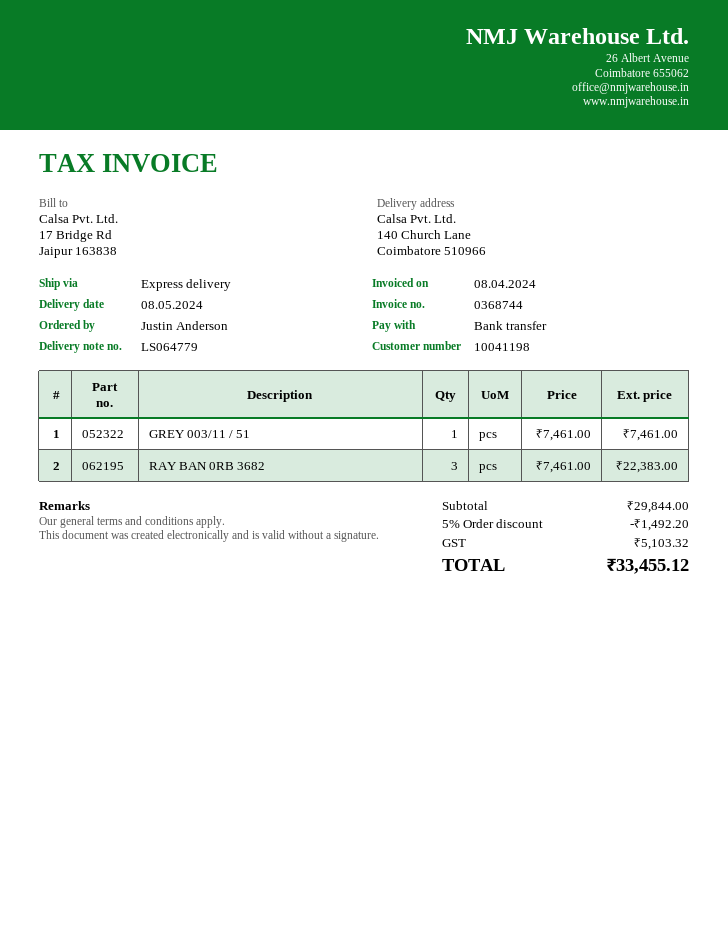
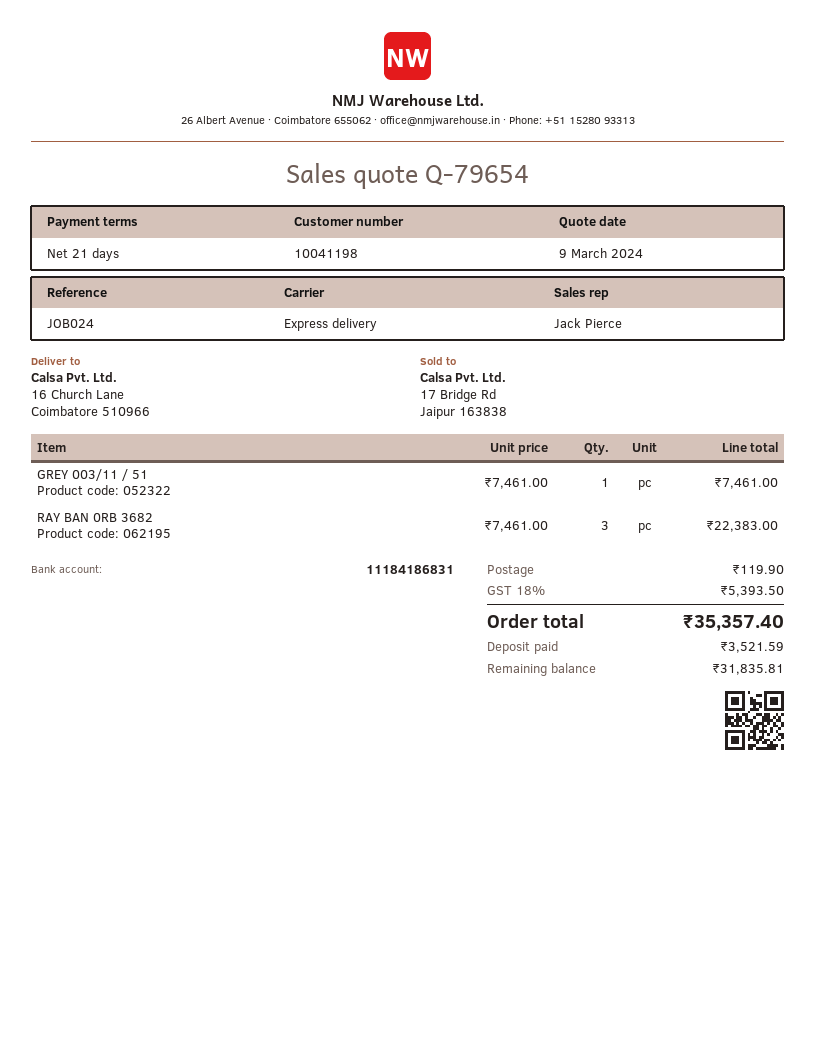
ship to: 140 Church Lane, Coimbatore 510966 -> 16 Church Lane, Coimbatore 510966
discount: 5% = 1492.20 -> none
shipping: none -> 119.90
tax: 5103.32 -> 5393.50
total: 33455.12 -> 35357.40

